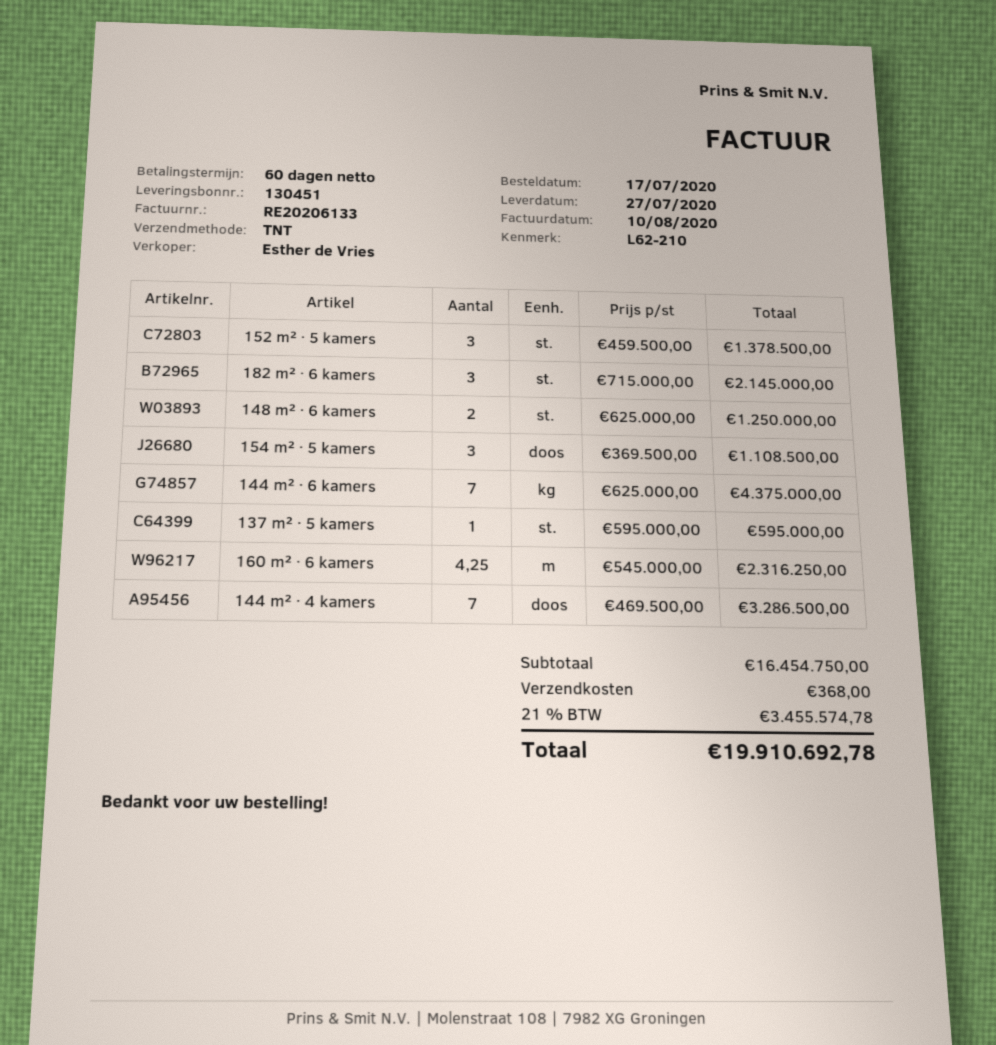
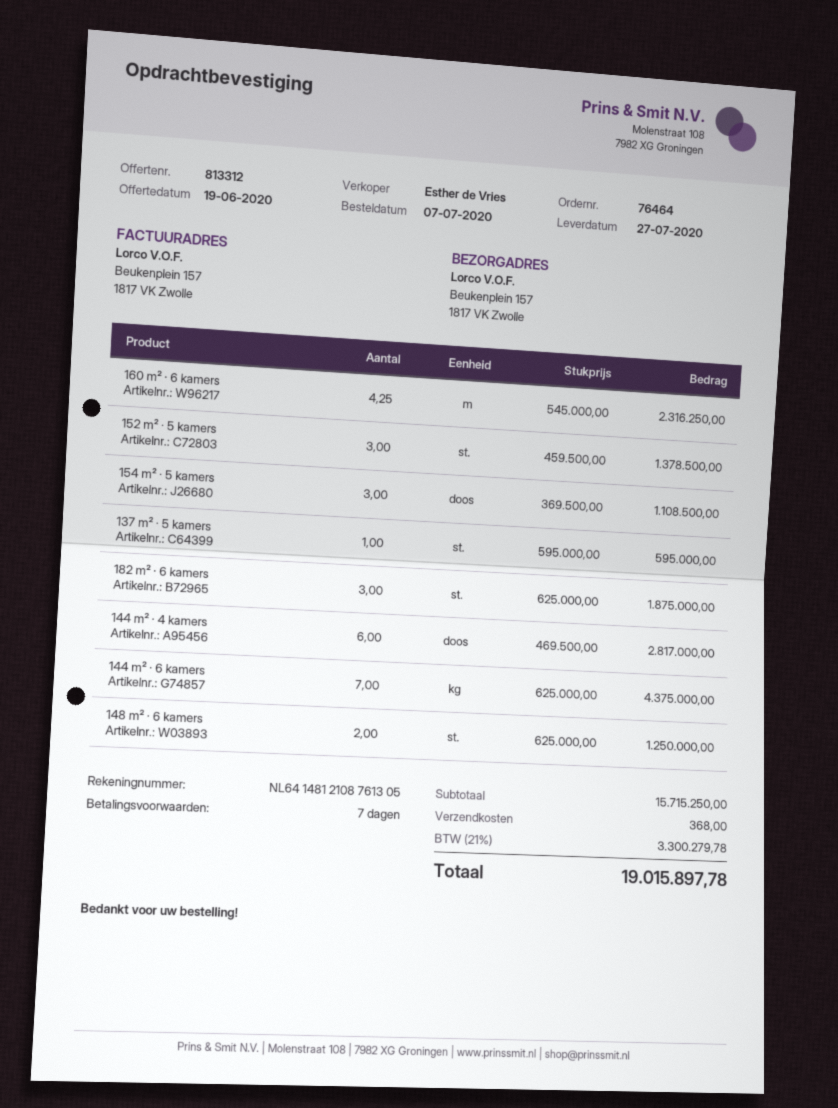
order date: 2020-07-17 -> 2020-07-07
payment terms: 60 days -> 7 days
182 m² · 6 kamers: 3 x 715000.00 = 2145000.00 -> 3 x 625000.00 = 1875000.00
144 m² · 4 kamers: 7 x 469500.00 = 3286500.00 -> 6 x 469500.00 = 2817000.00
subtotal: 16454750.00 -> 15715250.00
tax: 21% = 3455574.78 -> 21% = 3300279.78
total: 19910692.78 -> 19015897.78

